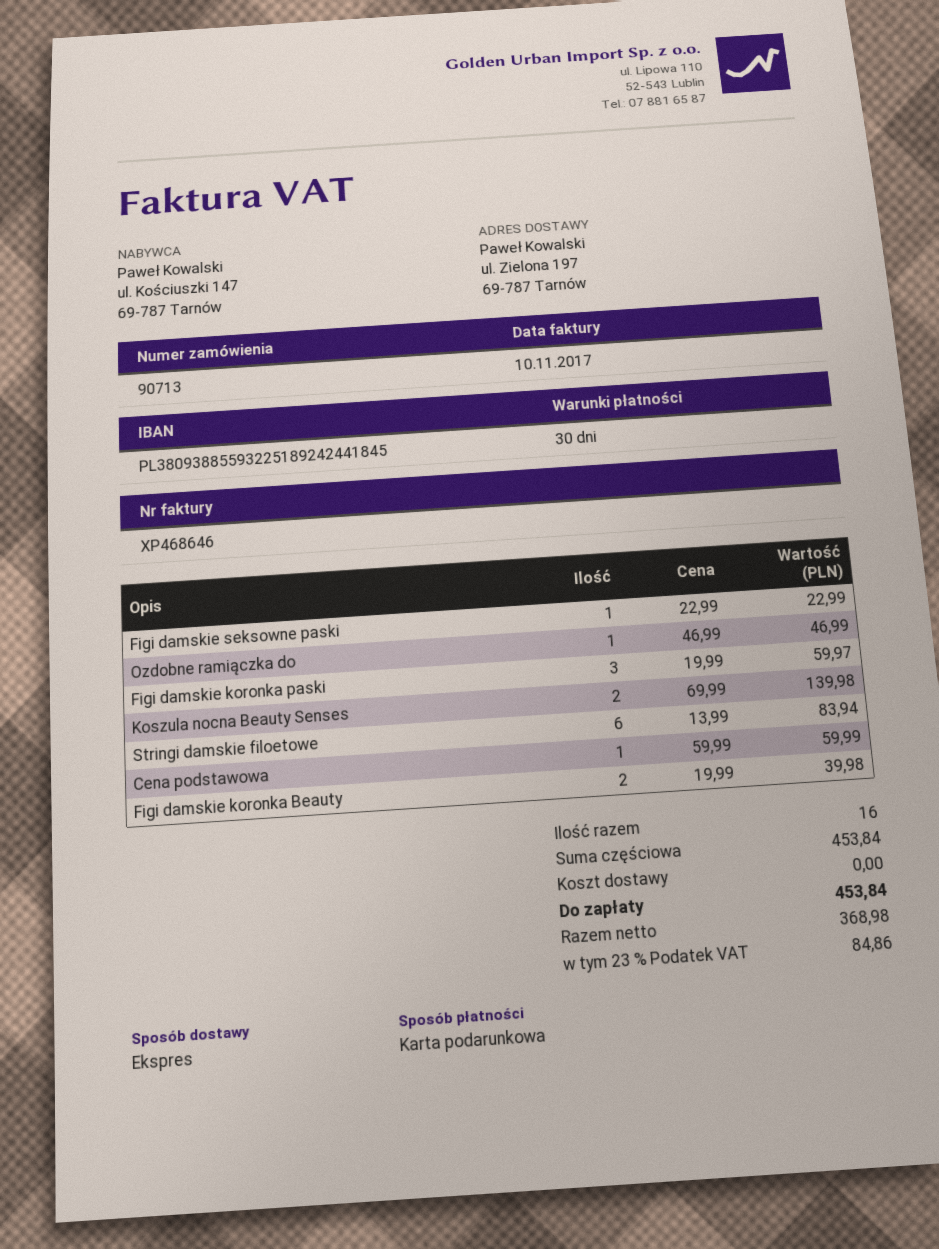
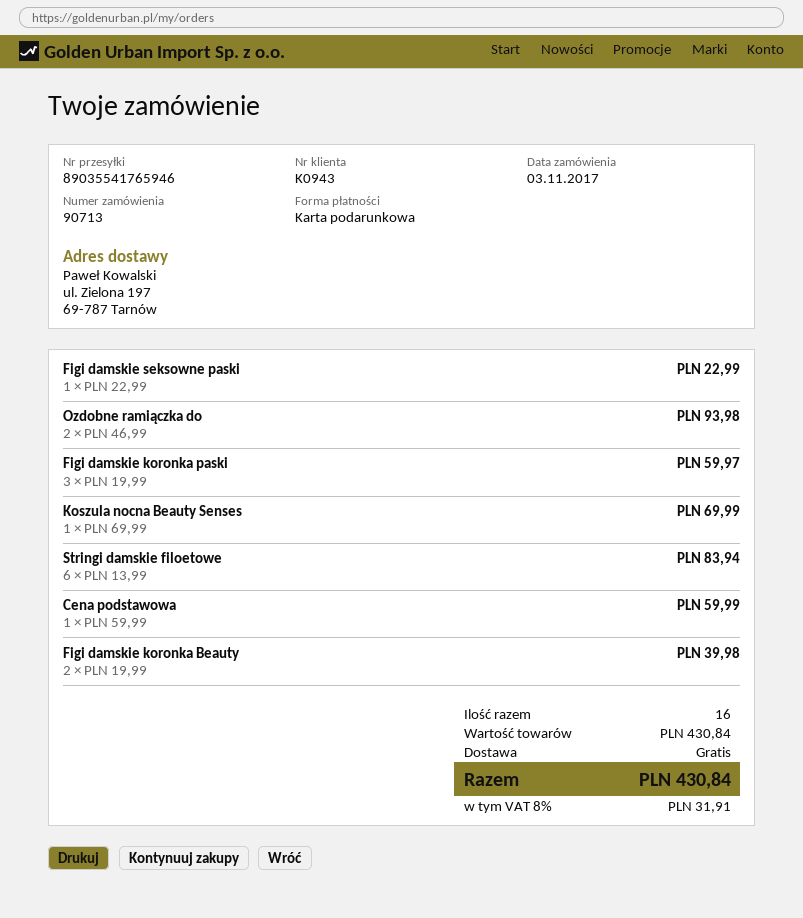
Ozdobne ramiączka do: 1 x 46.99 = 46.99 -> 2 x 46.99 = 93.98
Koszula nocna Beauty Senses: 2 x 69.99 = 139.98 -> 1 x 69.99 = 69.99
subtotal: 453.84 -> 430.84
tax: 23% = 84.86 -> 8% = 31.91
total: 453.84 -> 430.84

